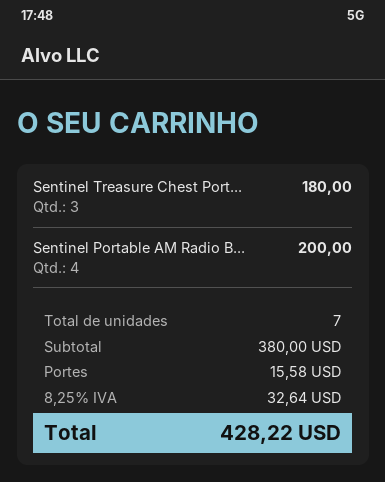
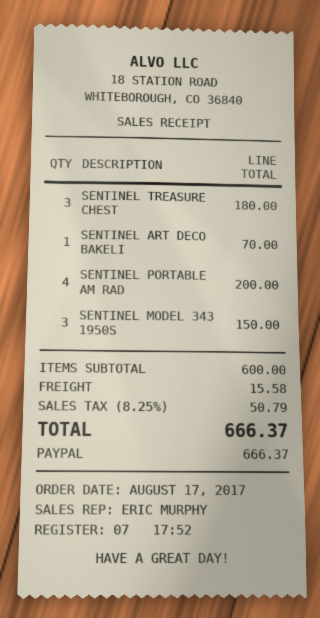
SENTINEL ART DECO BAKELI: none -> 1 for 70.00
SENTINEL MODEL 343 1950S: none -> 3 for 150.00
subtotal: 380.00 -> 600.00
tax: 8.25% = 32.64 -> 8.25% = 50.79
total: 428.22 -> 666.37

